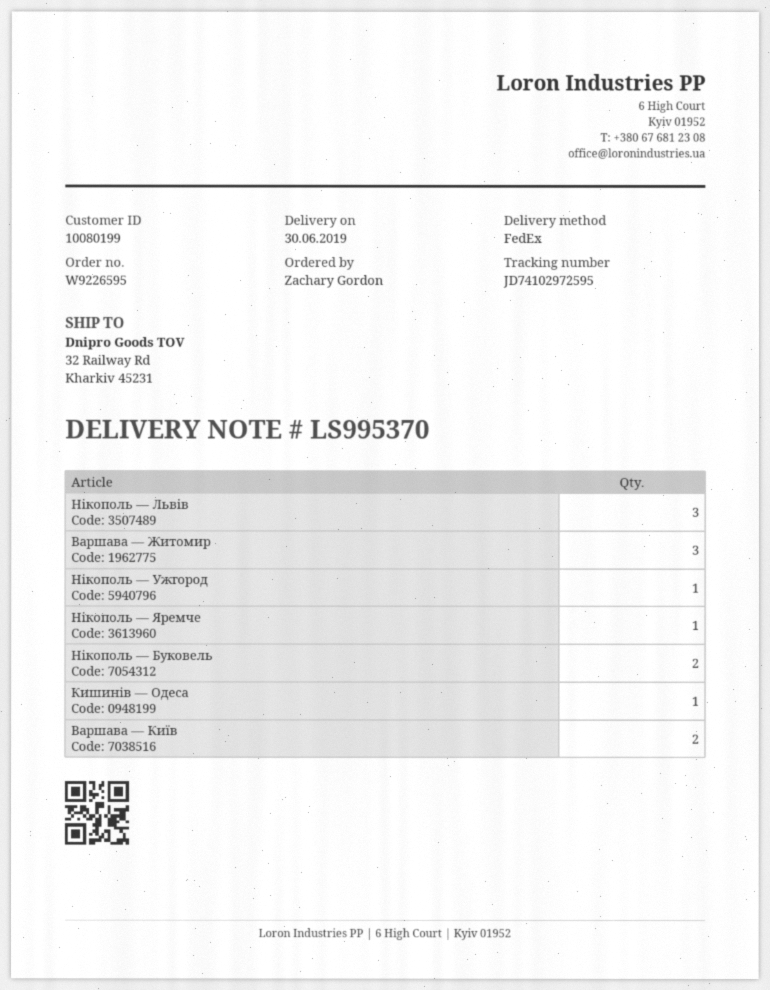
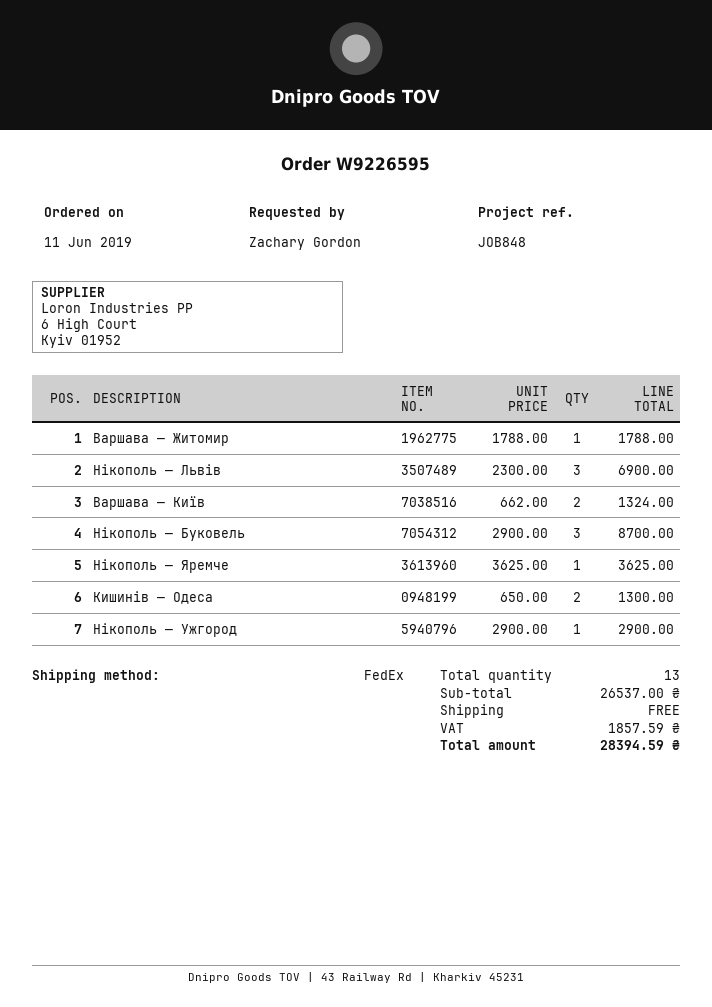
Варшава — Житомир: 3 -> 1
Нікополь — Буковель: 2 -> 3
Кишинів — Одеса: 1 -> 2

